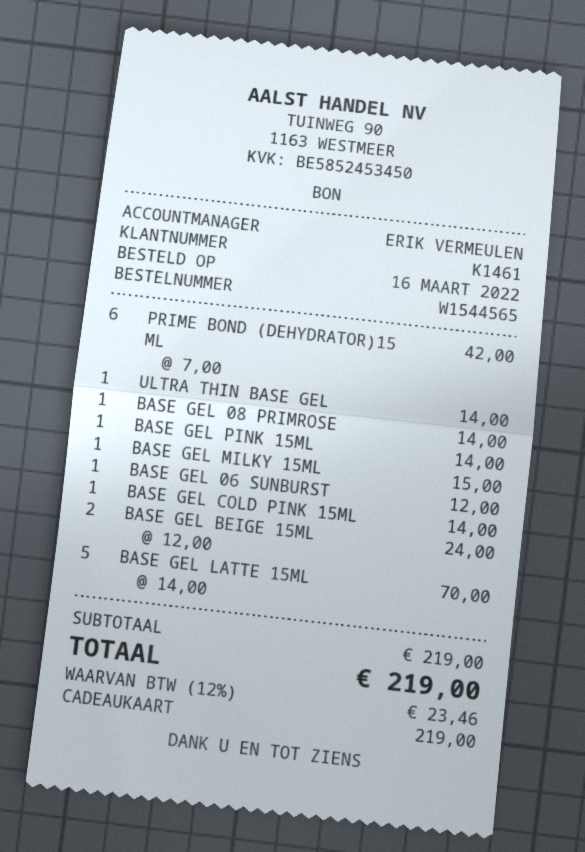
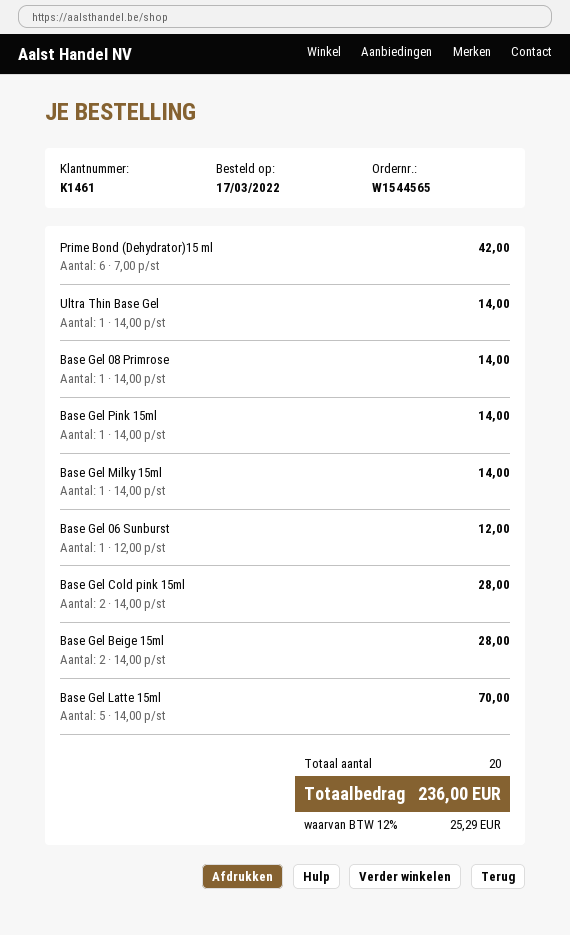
order date: 2022-03-16 -> 2022-03-17
BASE GEL MILKY 15ML: 1 x 15.00 = 15.00 -> 1 x 14.00 = 14.00
BASE GEL СOLD PINK 15ML: 1 x 14.00 = 14.00 -> 2 x 14.00 = 28.00
BASE GEL BEIGE 15ML: 2 x 12.00 = 24.00 -> 2 x 14.00 = 28.00
tax: 12% = 23.46 -> 12% = 25.29
total: 219.00 -> 236.00

